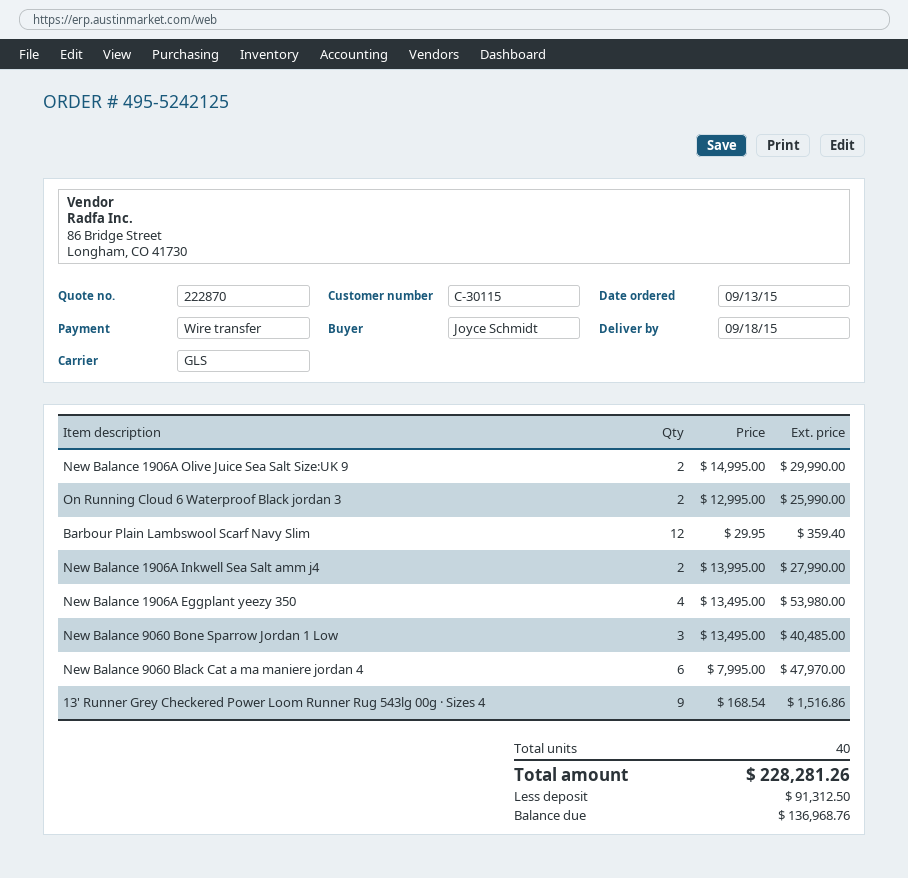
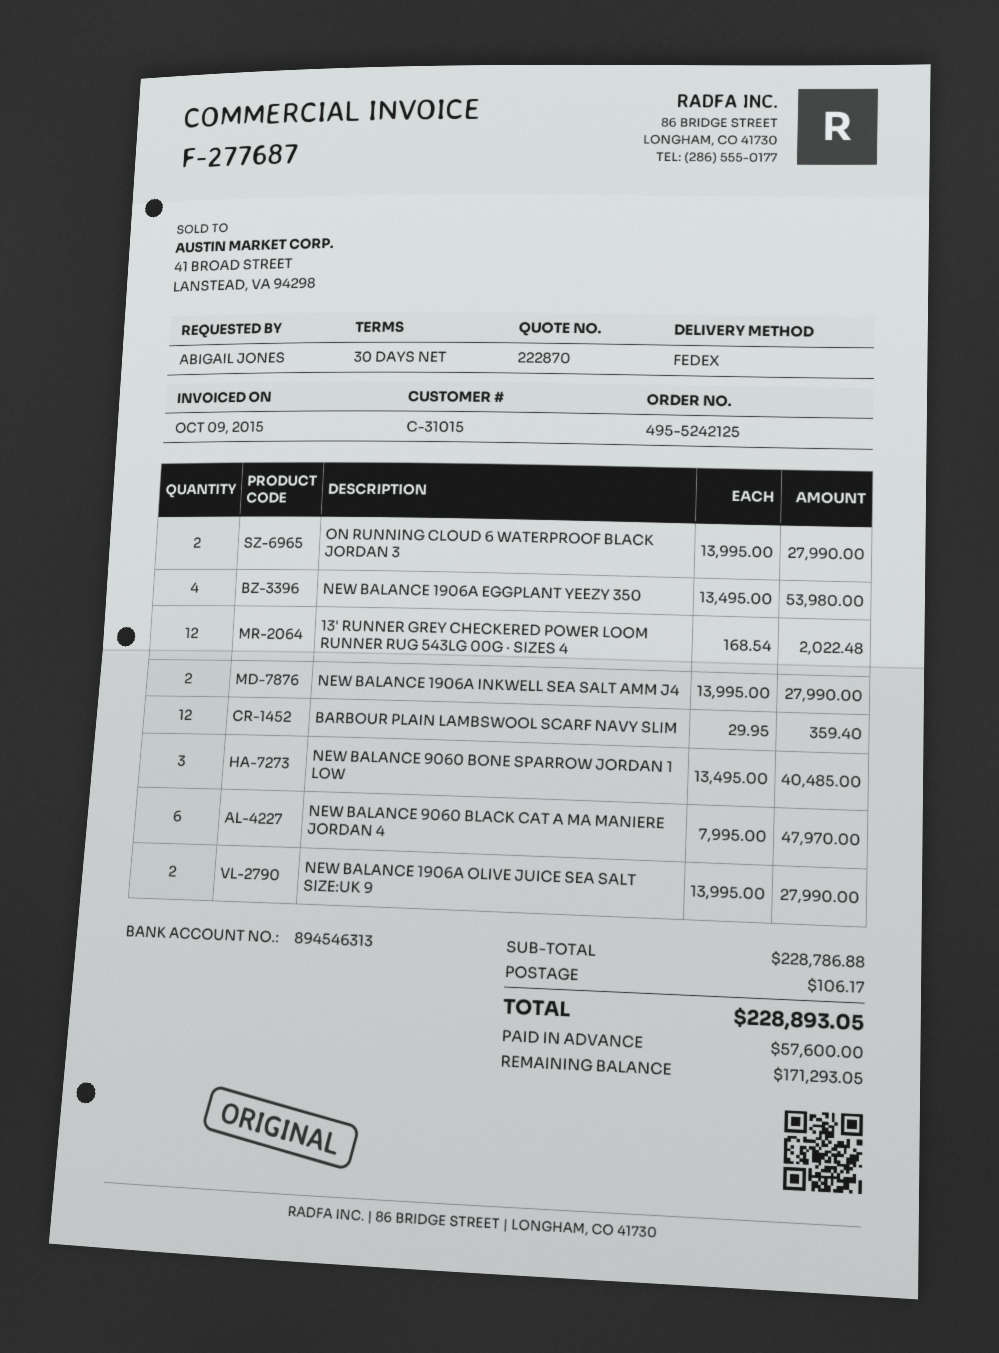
customer number: C-30115 -> C-31015
ordered by: Joyce Schmidt -> ABIGAIL JONES
shipping method: GLS -> FedEx
New Balance 1906A Olive Juice Sea Salt Size:UK 9: 2 x 14995.00 = 29990.00 -> 2 x 13995.00 = 27990.00
On Running Cloud 6 Waterproof Black jordan 3: 2 x 12995.00 = 25990.00 -> 2 x 13995.00 = 27990.00
13' Runner Grey Checkered Power Loom Runner Rug 543lg 00g · Sizes 4: 9 x 168.54 = 1516.86 -> 12 x 168.54 = 2022.48
shipping: none -> 106.17
total: 228281.26 -> 228893.05
deposit: 91312.50 -> 57600.00
balance: 136968.76 -> 171293.05

